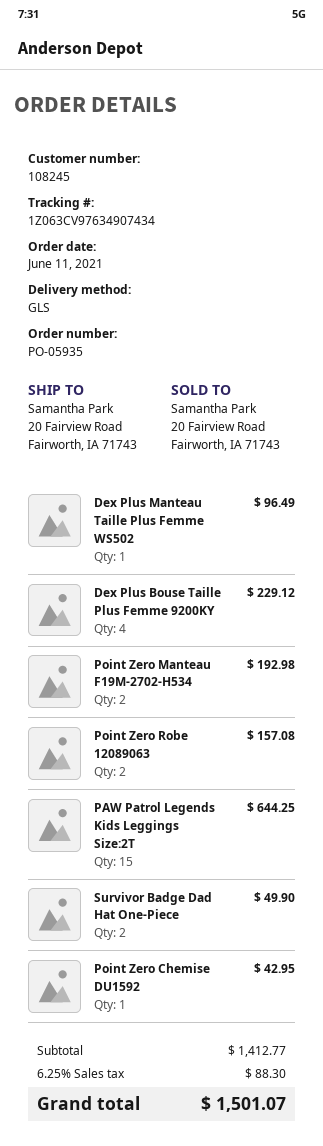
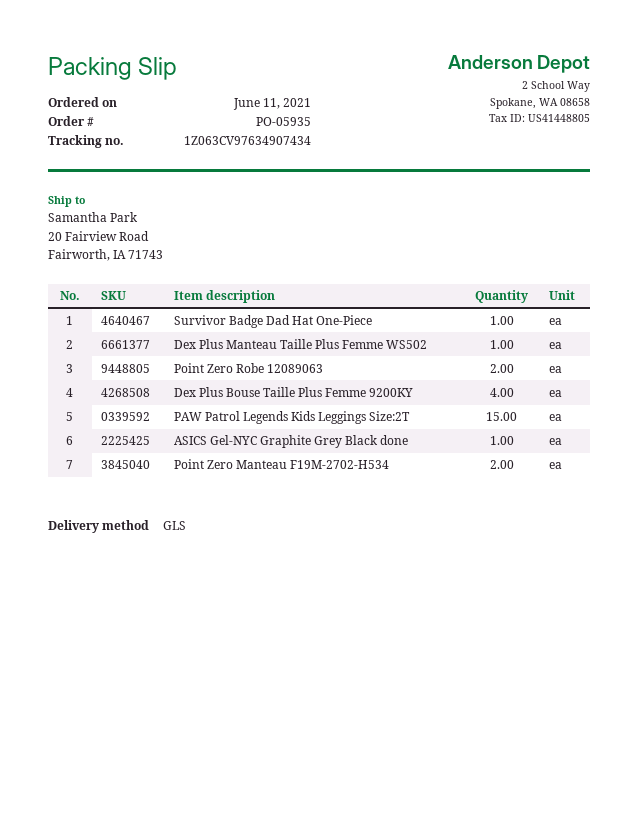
Survivor Badge Dad Hat One-Piece: 2 -> 1
Point Zero Chemise DU1592: 1 -> none
ASICS Gel-NYC Graphite Grey Black done: none -> 1

